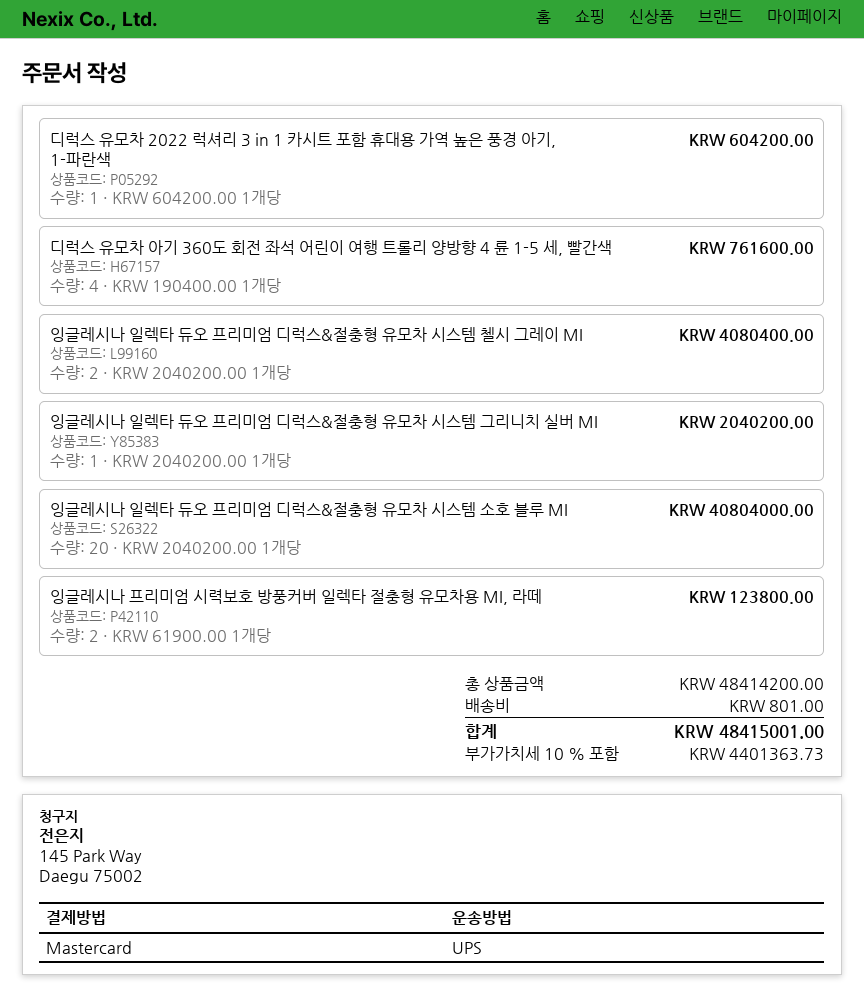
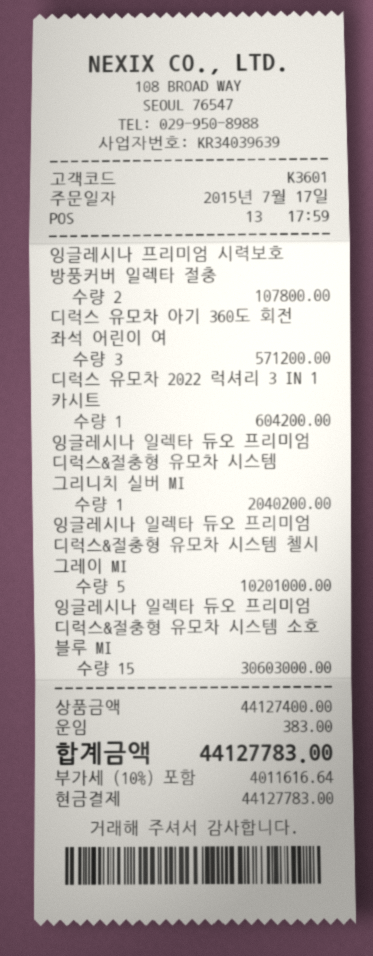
payment method: Mastercard -> cash
디럭스 유모차 아기 360도 회전 좌석 어린이 여행 트롤리 양방향 4 륜 1-5 세, 빨간색: 4 for 761600.00 -> 3 for 571200.00
잉글레시나 일렉타 듀오 프리미엄 디럭스&절충형 유모차 시스템 첼시 그레이 MI: 2 for 4080400.00 -> 5 for 10201000.00
잉글레시나 일렉타 듀오 프리미엄 디럭스&절충형 유모차 시스템 소호 블루 MI: 20 for 40804000.00 -> 15 for 30603000.00
잉글레시나 프리미엄 시력보호 방풍커버 일렉타 절충형 유모차용 MI, 라떼: 2 for 123800.00 -> 2 for 107800.00
subtotal: 48414200.00 -> 44127400.00
shipping: 801.00 -> 383.00
tax: 10% = 4401363.73 -> 10% = 4011616.64
total: 48415001.00 -> 44127783.00

